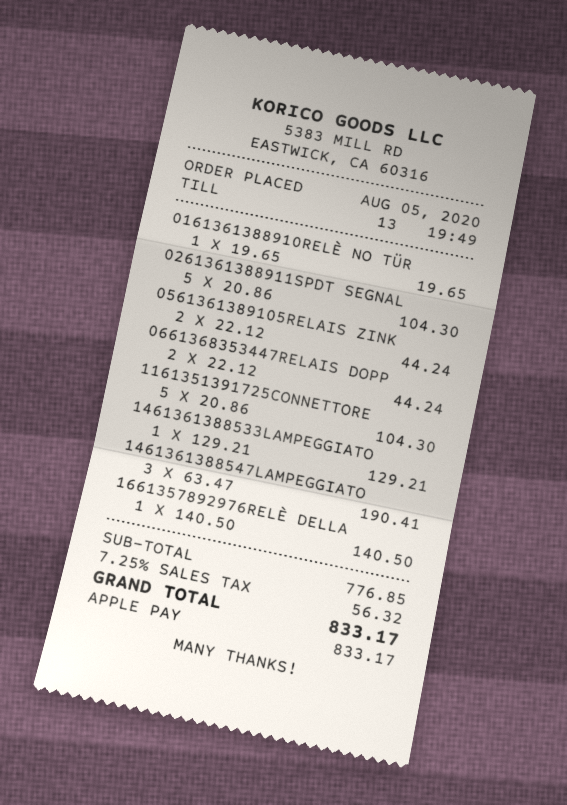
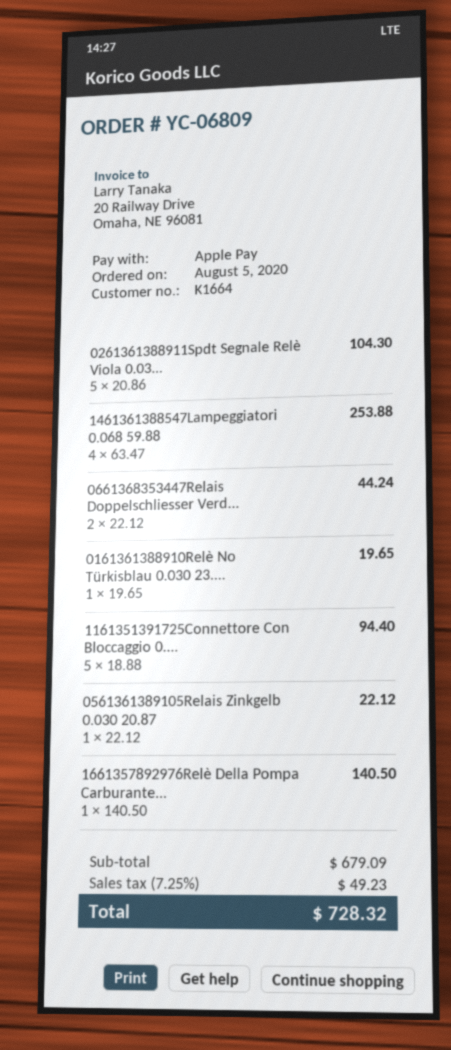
0561361389105RELAIS ZINK: 2 x 22.12 = 44.24 -> 1 x 22.12 = 22.12
1161351391725CONNETTORE: 5 x 20.86 = 104.30 -> 5 x 18.88 = 94.40
1461361388533LAMPEGGIATO: 1 x 129.21 = 129.21 -> none
1461361388547LAMPEGGIATO: 3 x 63.47 = 190.41 -> 4 x 63.47 = 253.88
subtotal: 776.85 -> 679.09
tax: 7.25% = 56.32 -> 7.25% = 49.23
total: 833.17 -> 728.32

